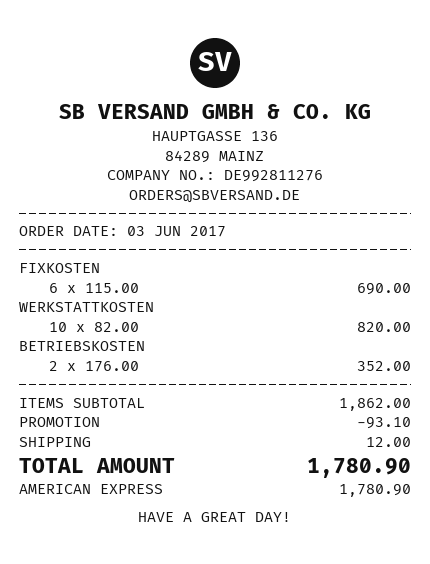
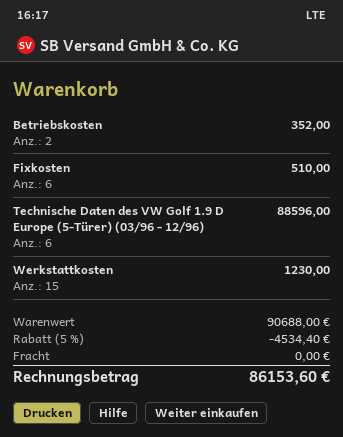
FIXKOSTEN: 6 for 690.00 -> 6 for 510.00
WERKSTATTKOSTEN: 10 for 820.00 -> 15 for 1230.00
Technische Daten des VW Golf 1.9 D Europe (5-Türer) (03/96 - 12/96): none -> 6 for 88596.00
subtotal: 1862.00 -> 90688.00
discount: 93.10 -> 4534.40
shipping: 12.00 -> 0.00
total: 1780.90 -> 86153.60

